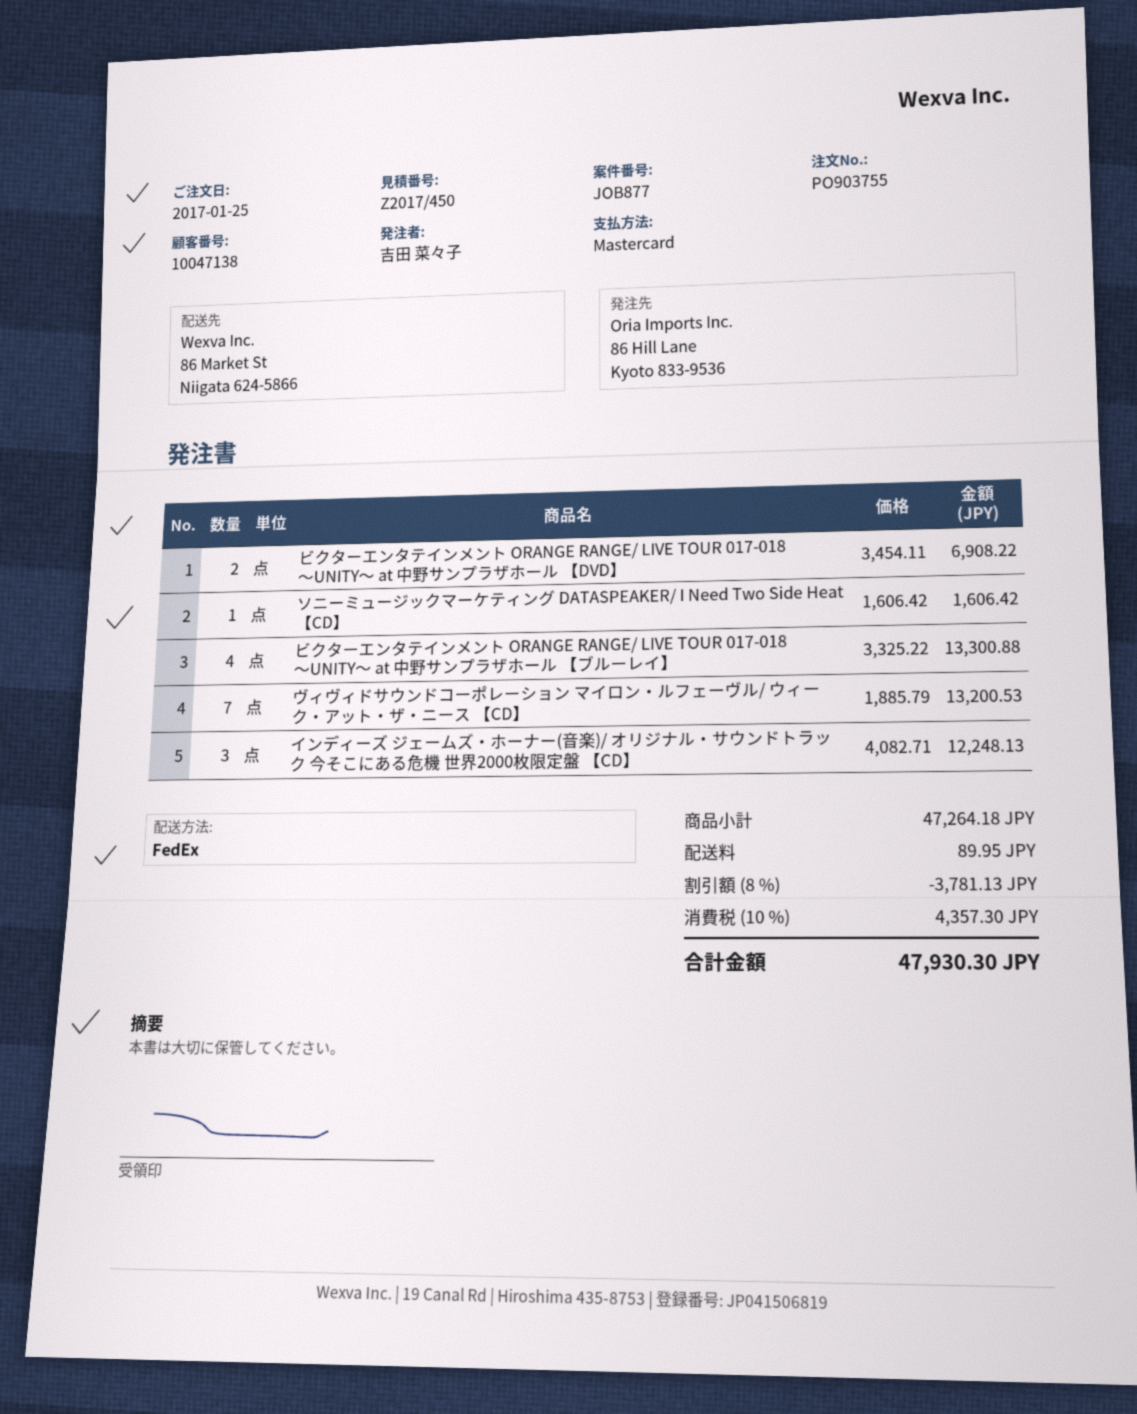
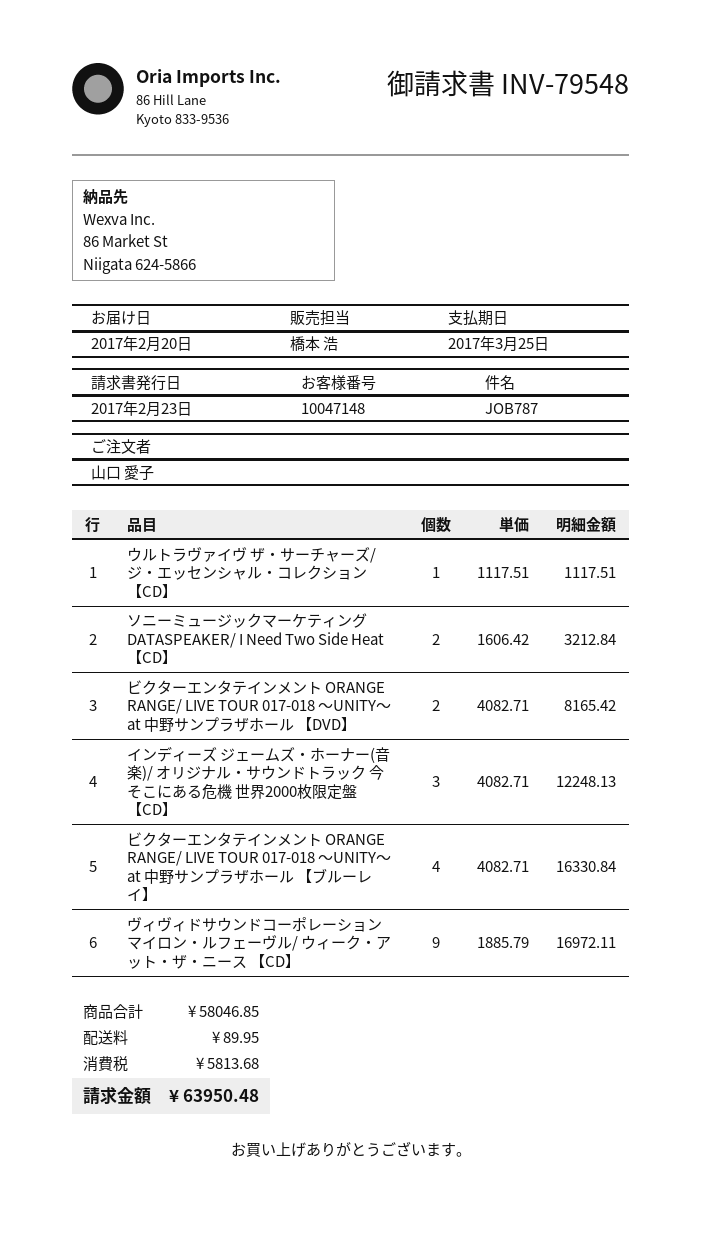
customer number: 10047138 -> 10047148
reference: JOB877 -> JOB787
ordered by: 吉田 菜々子 -> 山口 愛子
ビクターエンタテインメント ORANGE RANGE/ LIVE TOUR 017-018 〜UNITY〜 at 中野サンプラザホール 【DVD】: 2 x 3454.11 = 6908.22 -> 2 x 4082.71 = 8165.42
ソニーミュージックマーケティング DATASPEAKER/ I Need Two Side Heat 【CD】: 1 x 1606.42 = 1606.42 -> 2 x 1606.42 = 3212.84
ビクターエンタテインメント ORANGE RANGE/ LIVE TOUR 017-018 〜UNITY〜 at 中野サンプラザホール 【ブルーレイ】: 4 x 3325.22 = 13300.88 -> 4 x 4082.71 = 16330.84
ヴィヴィドサウンドコーポレーション マイロン・ルフェーヴル/ ウィーク・アット・ザ・ニース 【CD】: 7 x 1885.79 = 13200.53 -> 9 x 1885.79 = 16972.11
ウルトラヴァイヴ ザ・サーチャーズ/ ジ・エッセンシャル・コレクション 【CD】: none -> 1 x 1117.51 = 1117.51
subtotal: 47264.18 -> 58046.85
discount: 8% = 3781.13 -> none
tax: 4357.30 -> 5813.68
total: 47930.30 -> 63950.48

